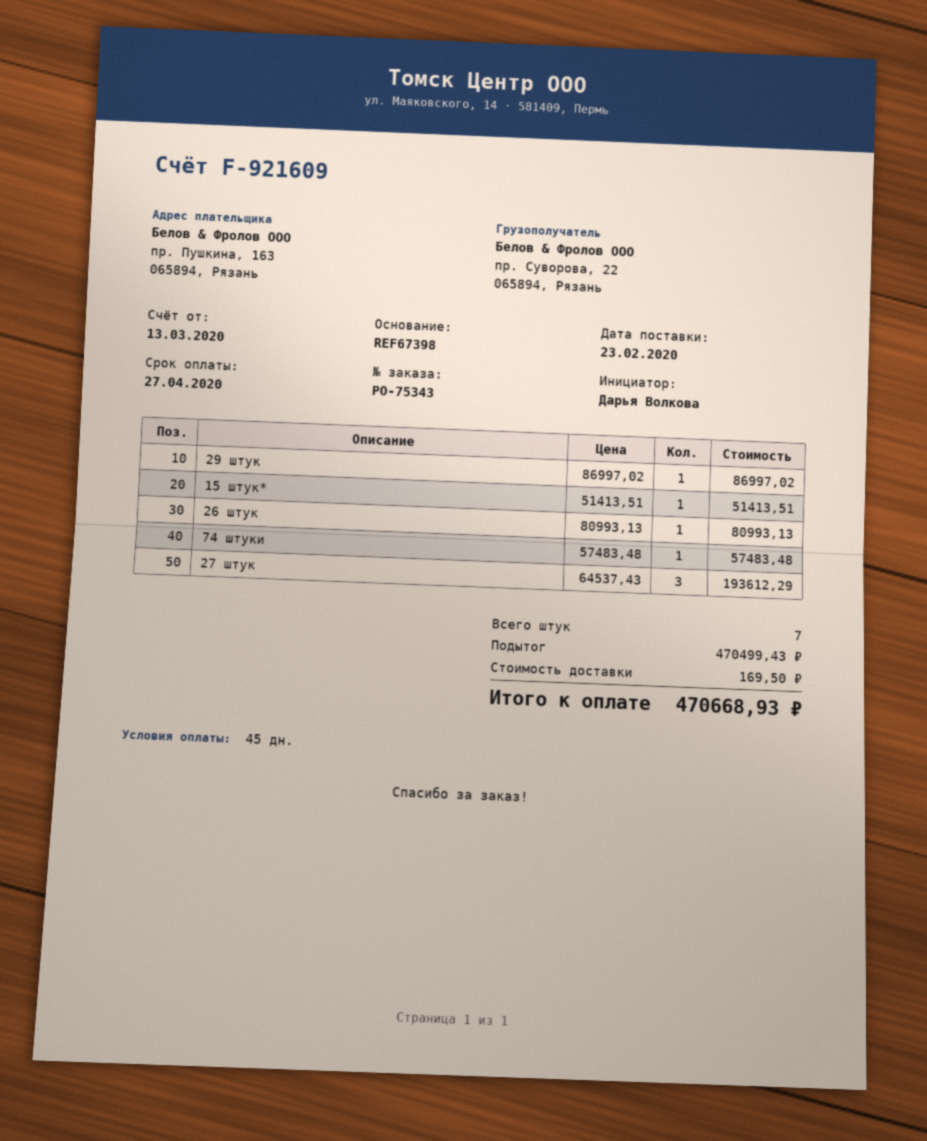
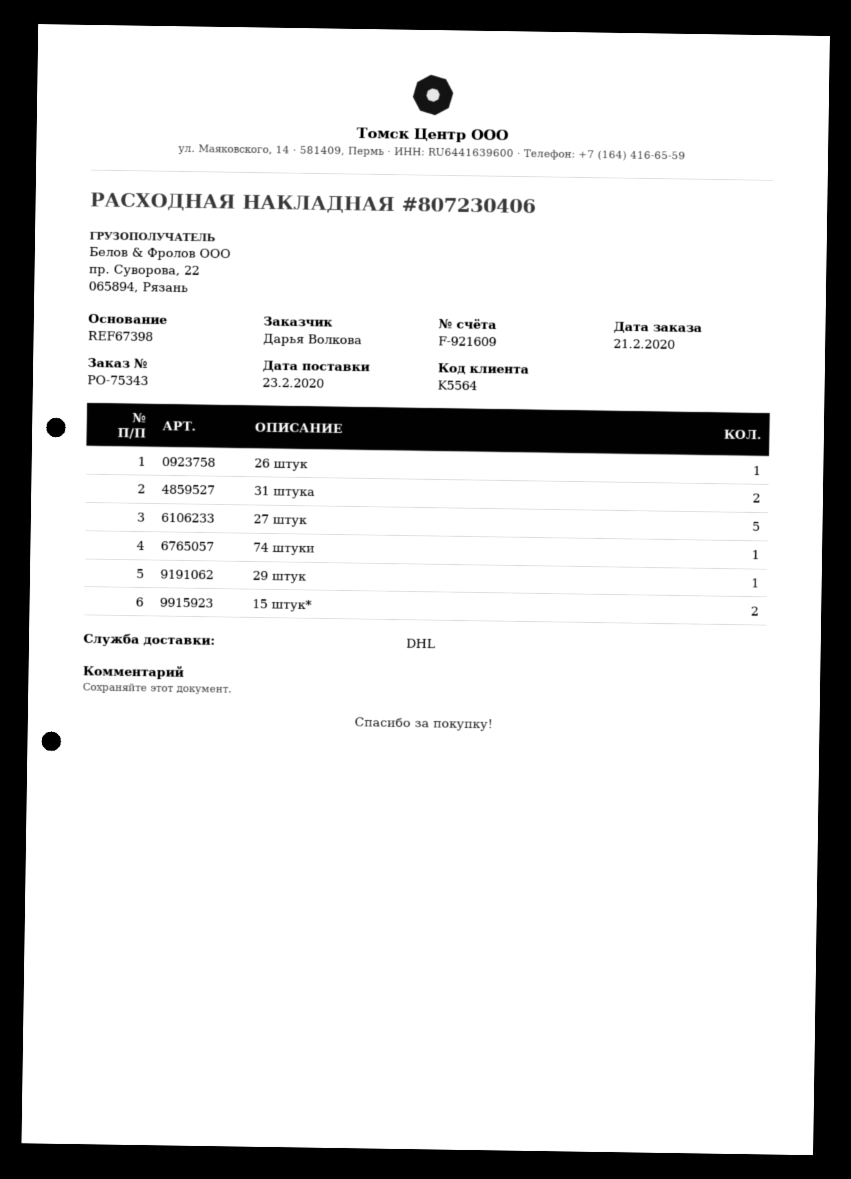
15 штук*: 1 -> 2
27 штук: 3 -> 5
31 штука: none -> 2

